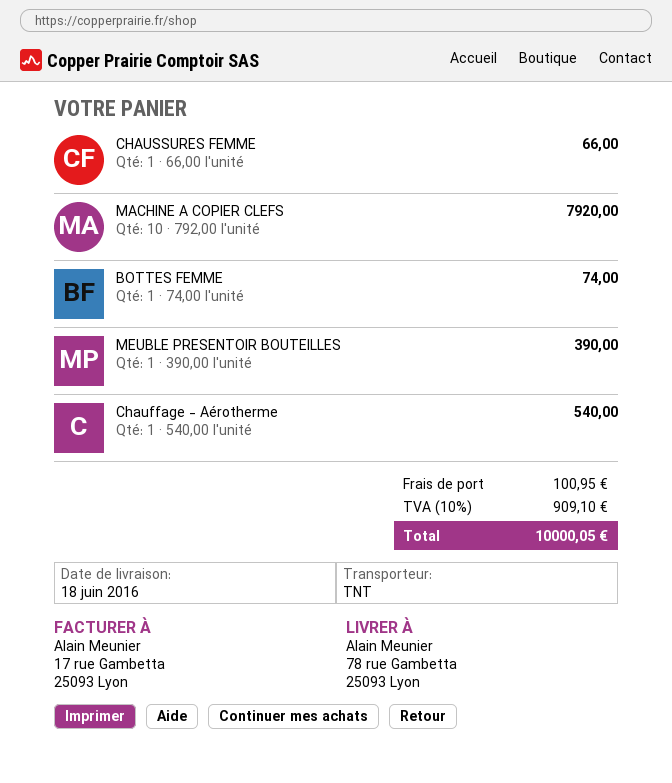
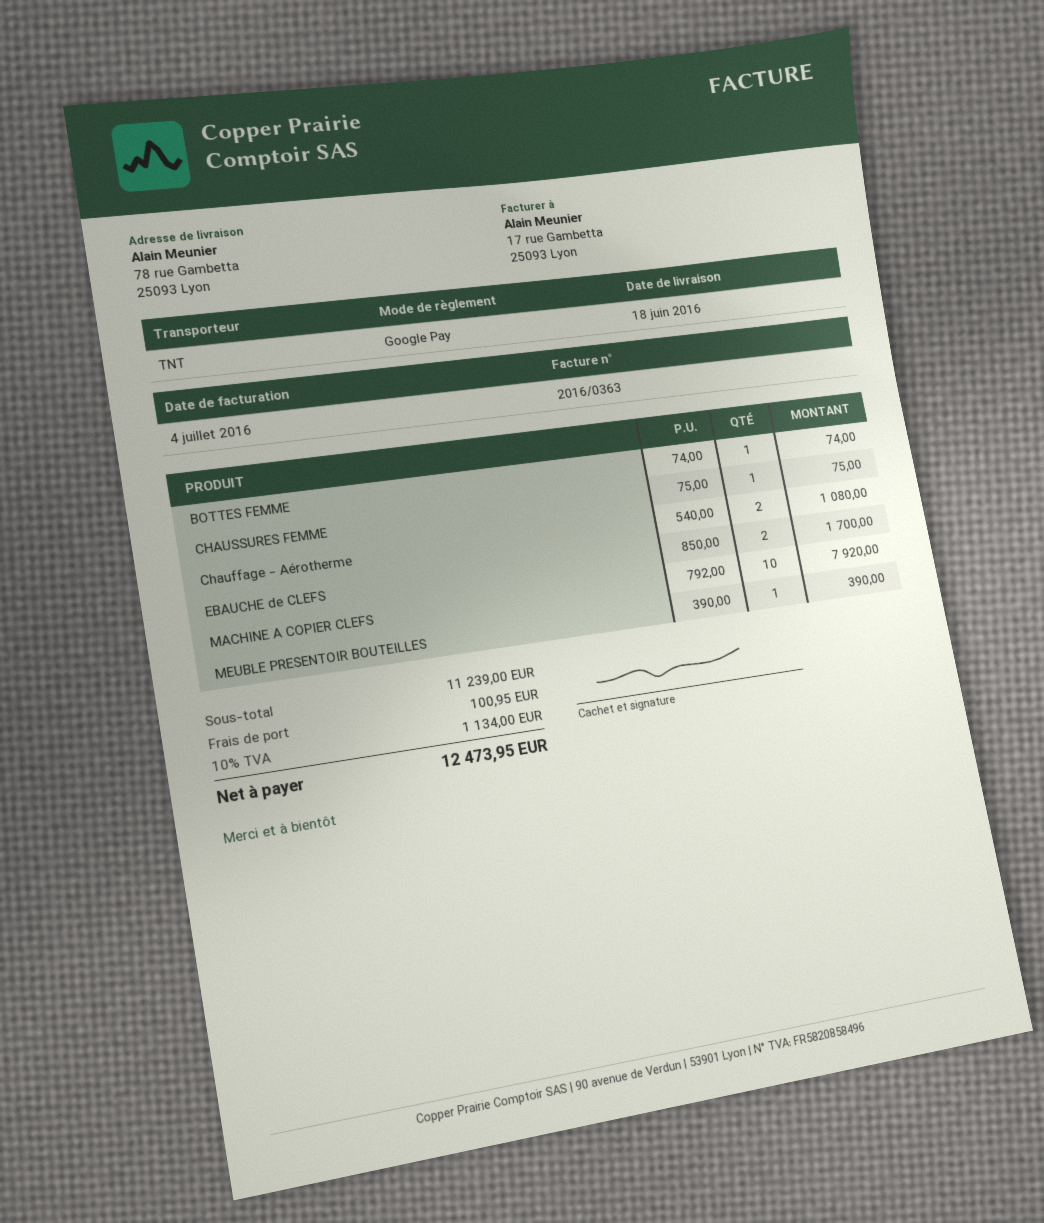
CHAUSSURES FEMME: 1 x 66.00 = 66.00 -> 1 x 75.00 = 75.00
Chauffage - Aérotherme: 1 x 540.00 = 540.00 -> 2 x 540.00 = 1080.00
EBAUCHE de CLEFS: none -> 2 x 850.00 = 1700.00
tax: 10% = 909.10 -> 10% = 1134.00
total: 10000.05 -> 12473.95

